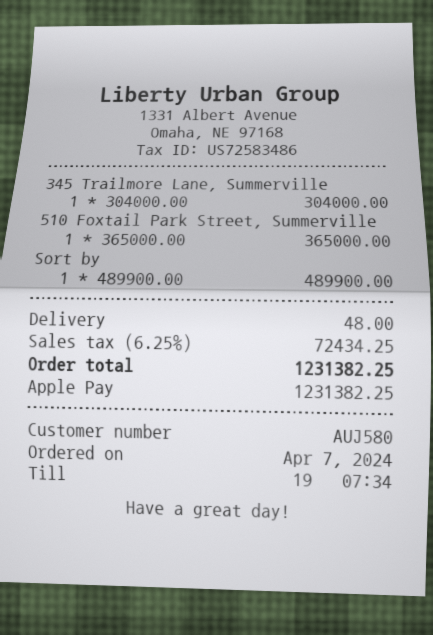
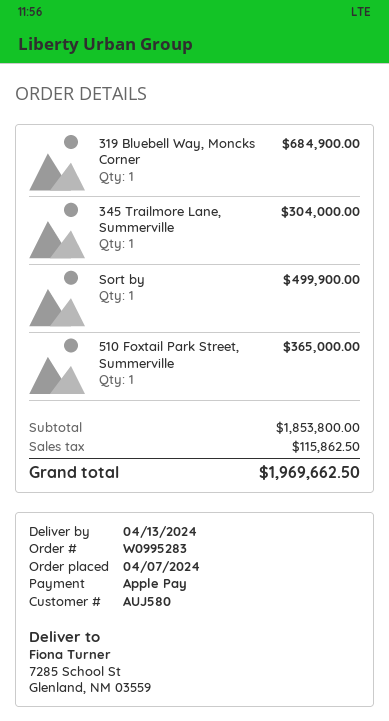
Sort by: 1 for 489900.00 -> 1 for 499900.00
319 Bluebell Way, Moncks Corner: none -> 1 for 684900.00
shipping: 48.00 -> none
tax: 72434.25 -> 115862.50
total: 1231382.25 -> 1969662.50

